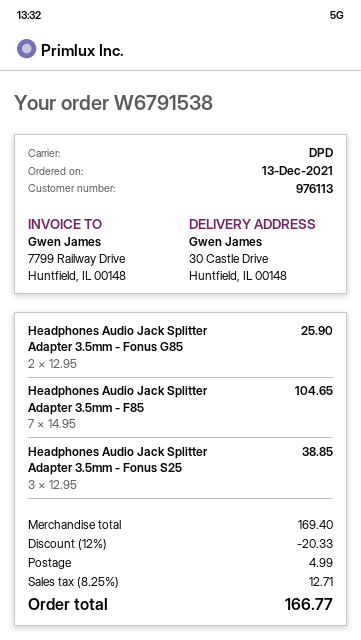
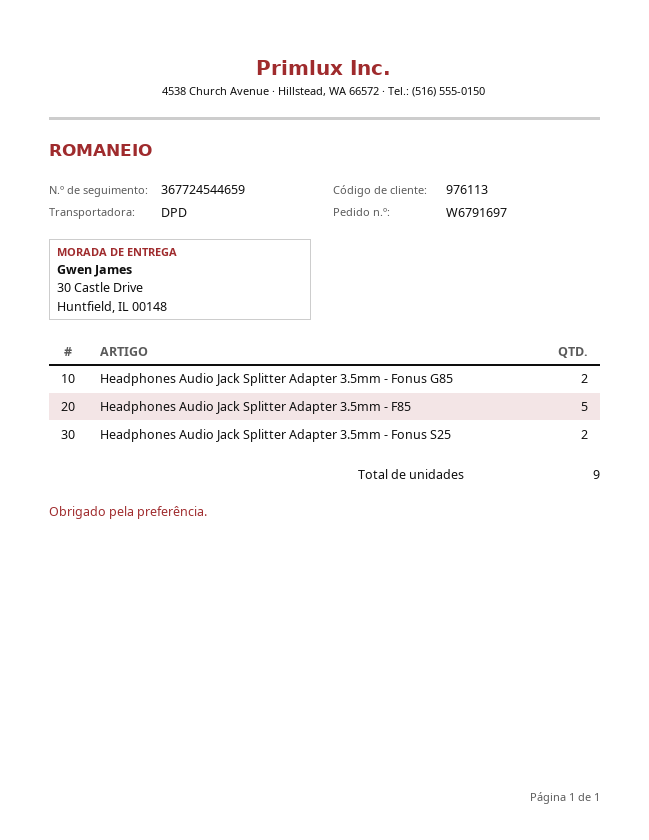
order number: W6791538 -> W6791697
Headphones Audio Jack Splitter Adapter 3.5mm - F85: 7 -> 5
Headphones Audio Jack Splitter Adapter 3.5mm - Fonus S25: 3 -> 2

